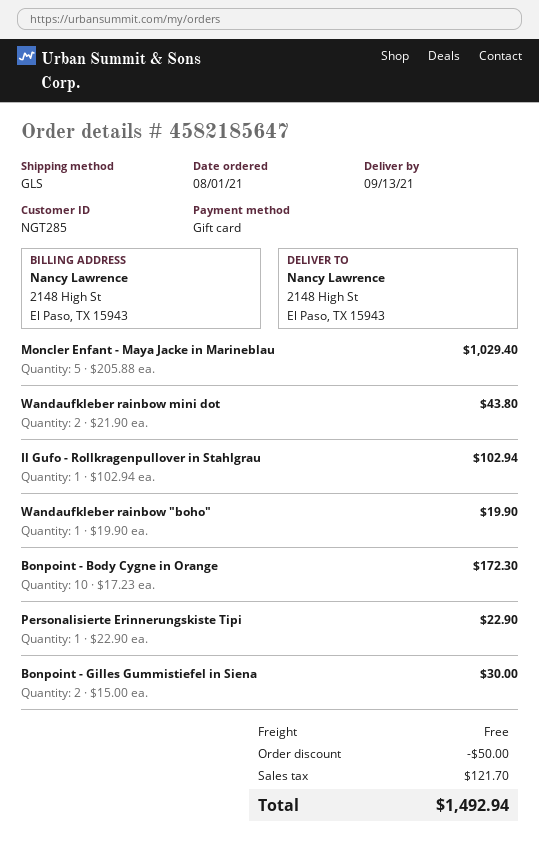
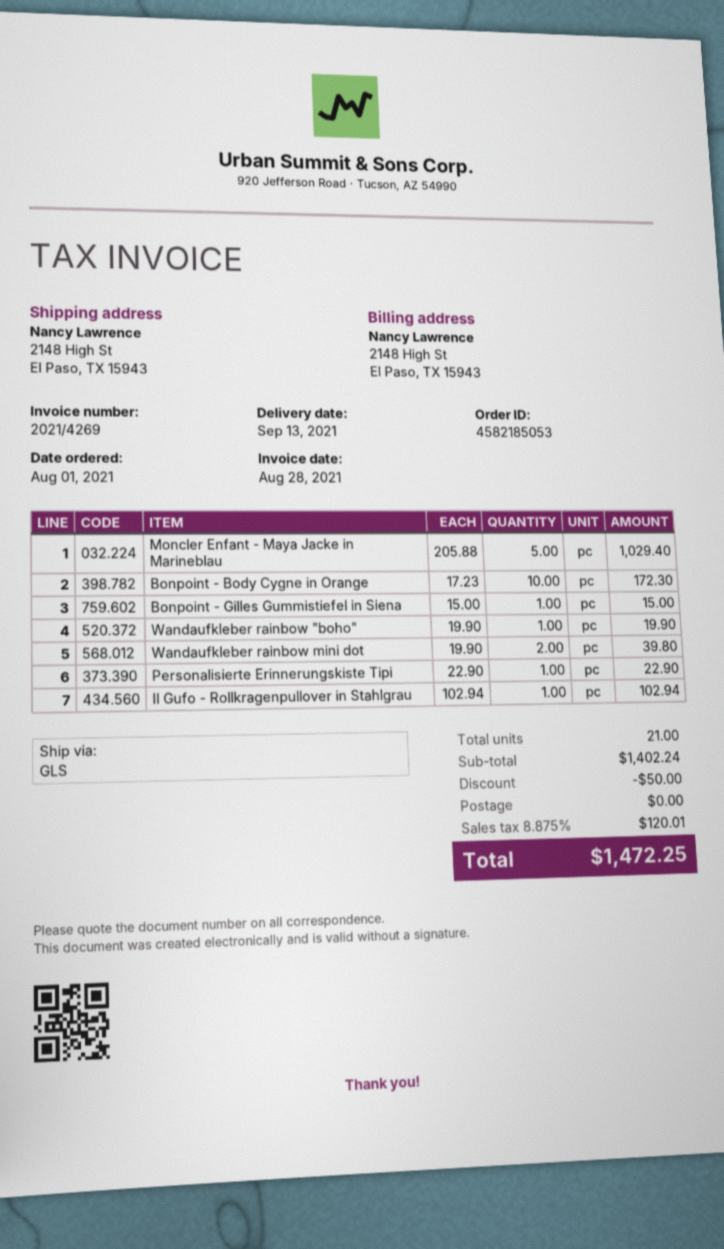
order number: 4582185647 -> 4582185053
Wandaufkleber rainbow mini dot: 2 x 21.90 = 43.80 -> 2 x 19.90 = 39.80
Bonpoint - Gilles Gummistiefel in Siena: 2 x 15.00 = 30.00 -> 1 x 15.00 = 15.00
tax: 121.70 -> 120.01
total: 1492.94 -> 1472.25

